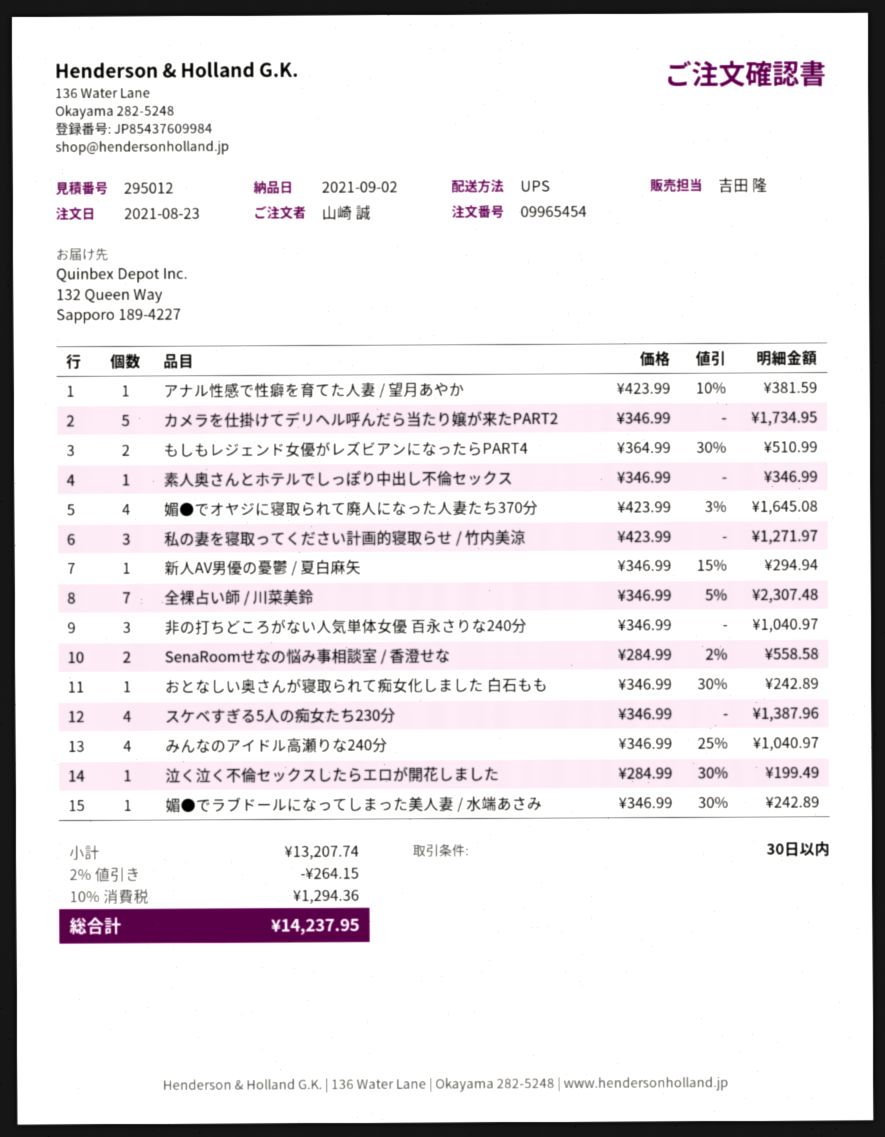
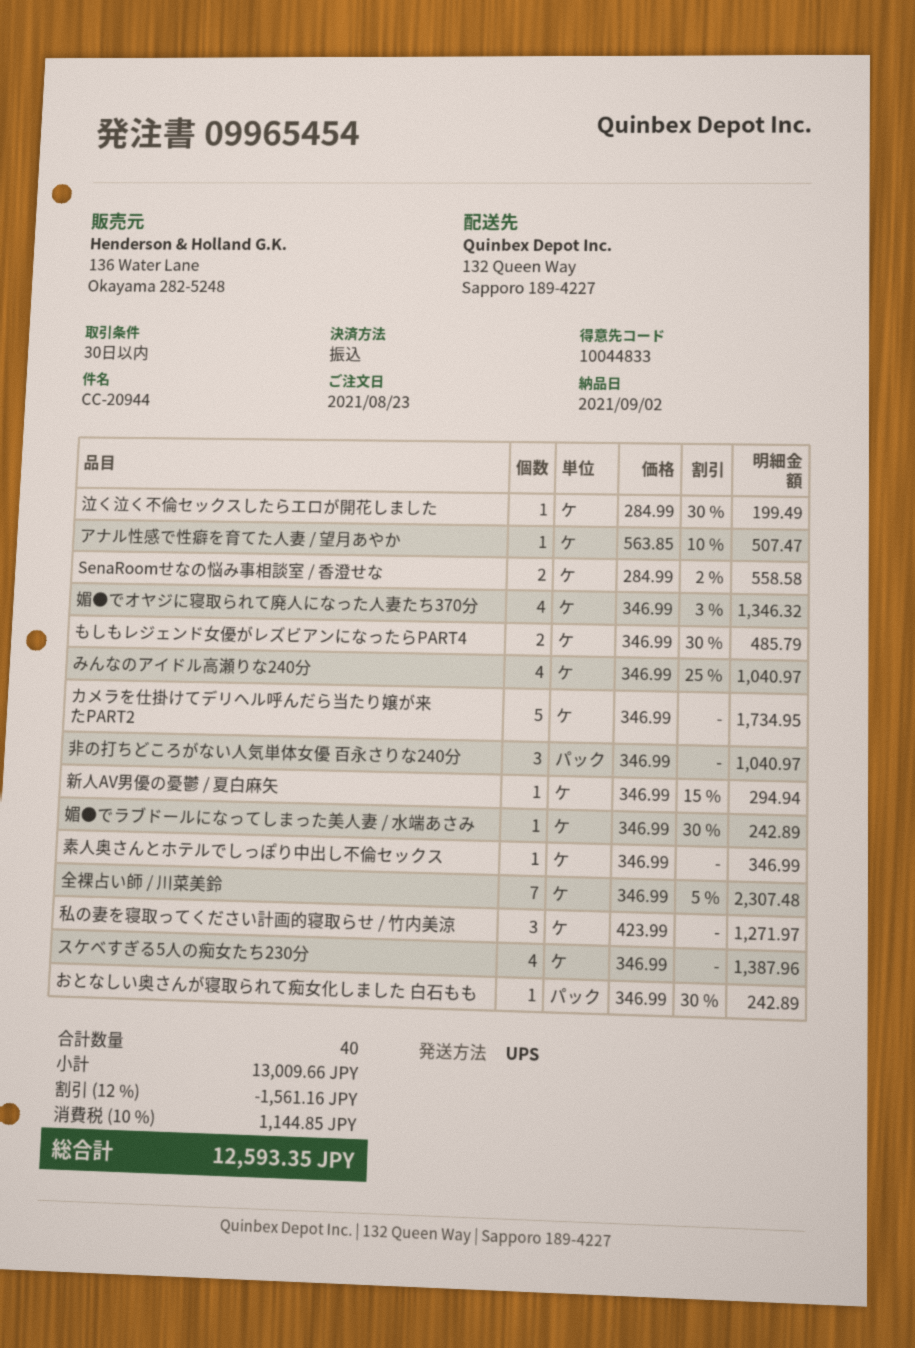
アナル性感で性癖を育てた人妻 / 望月あやか: 1 x 423.99 - 10% = 381.59 -> 1 x 563.85 - 10% = 507.47
もしもレジェンド女優がレズビアンになったらPART4: 2 x 364.99 - 30% = 510.99 -> 2 x 346.99 - 30% = 485.79
媚●でオヤジに寝取られて廃人になった人妻たち370分: 4 x 423.99 - 3% = 1645.08 -> 4 x 346.99 - 3% = 1346.32
subtotal: 13207.74 -> 13009.66
discount: 2% = 264.15 -> 12% = 1561.16
tax: 10% = 1294.36 -> 10% = 1144.85
total: 14237.95 -> 12593.35

